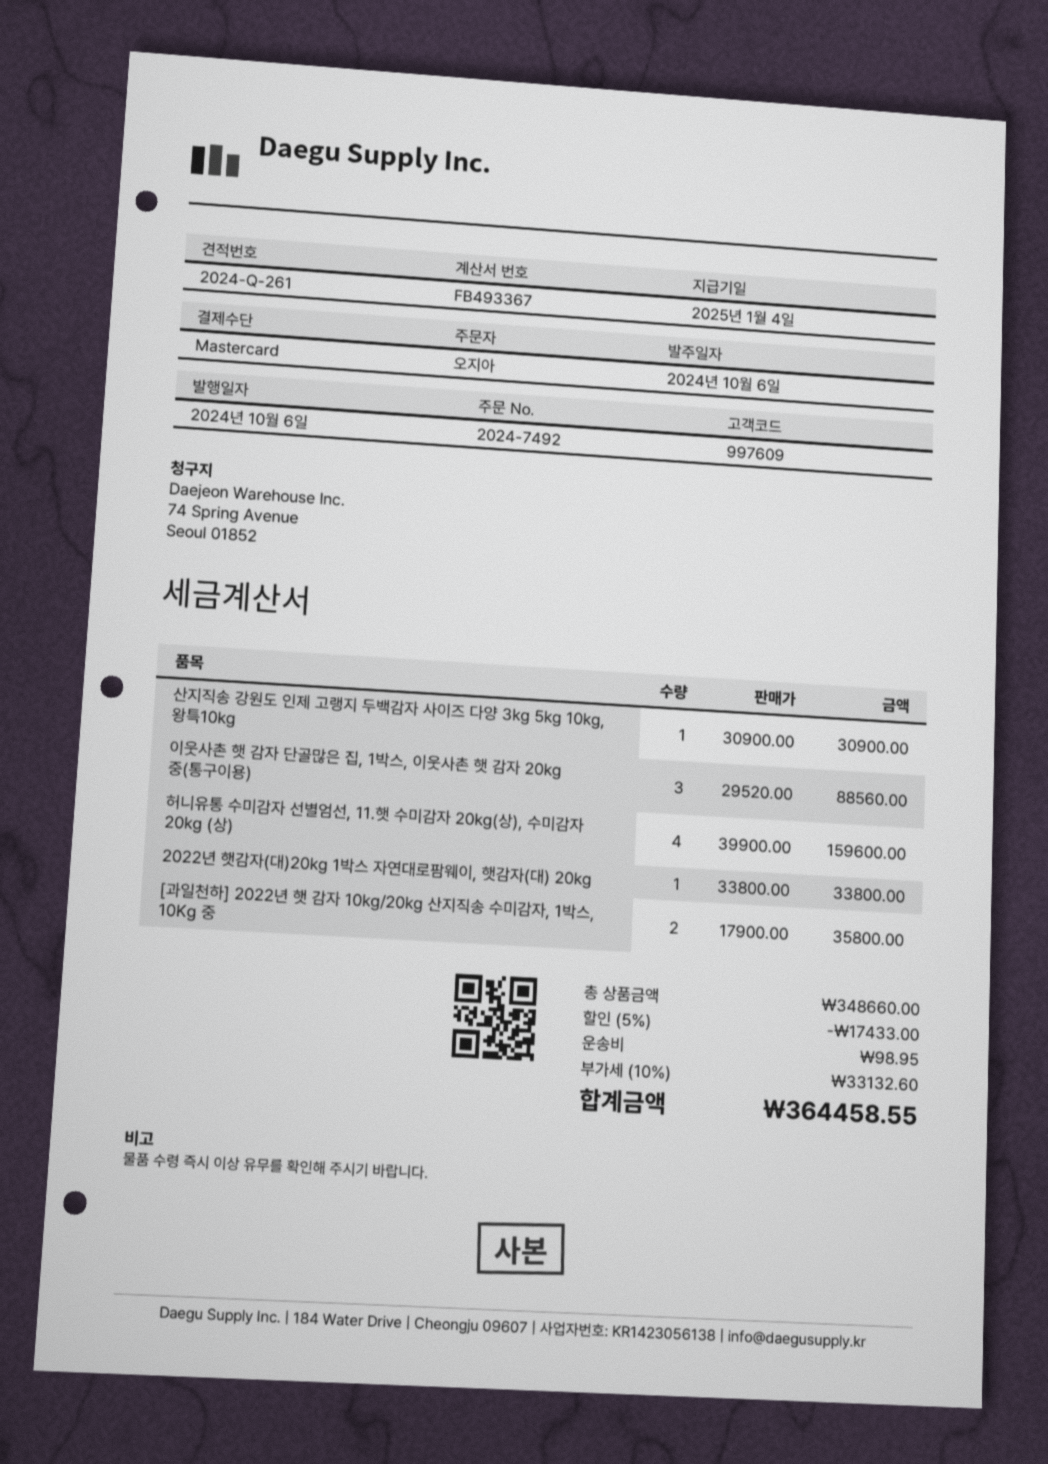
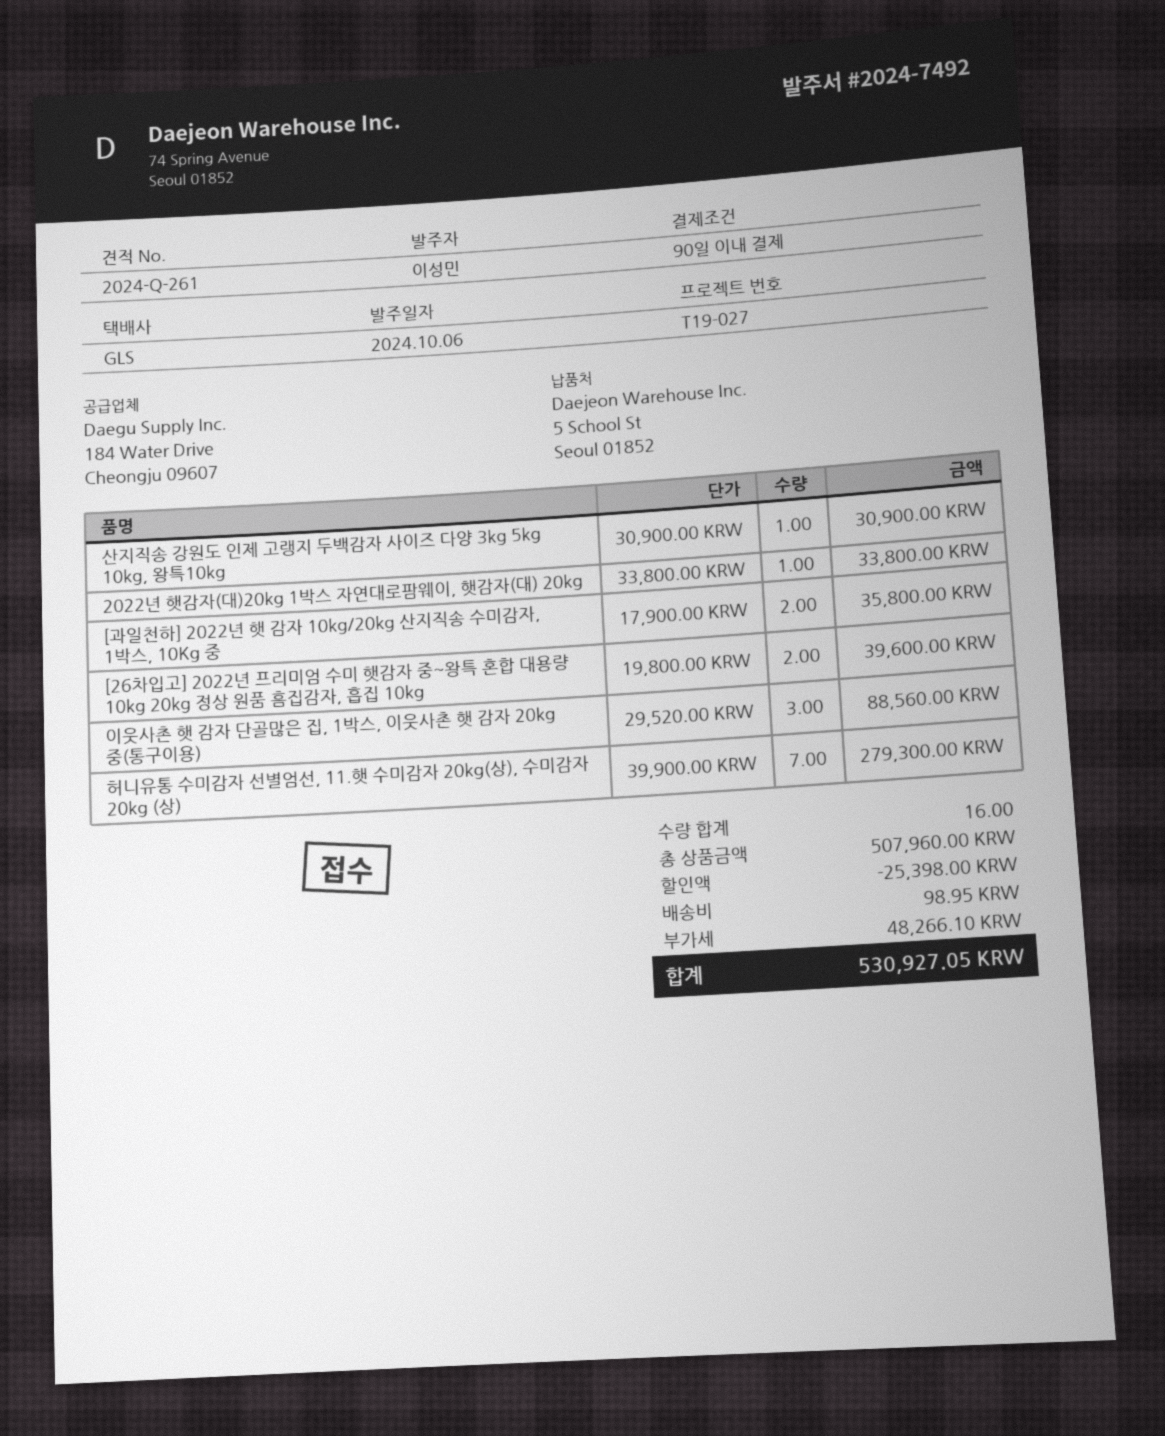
ordered by: 오지아 -> 이성민
허니유통 수미감자 선별엄선, 11.햇 수미감자 20kg(상), 수미감자 20kg (상): 4 x 39900.00 = 159600.00 -> 7 x 39900.00 = 279300.00
[26차입고] 2022년 프리미엄 수미 햇감자 중~왕특 혼합 대용량 10kg 20kg 정상 원품 흠집감자, 흡집 10kg: none -> 2 x 19800.00 = 39600.00
subtotal: 348660.00 -> 507960.00
discount: 17433.00 -> 25398.00
tax: 33132.60 -> 48266.10
total: 364458.55 -> 530927.05

